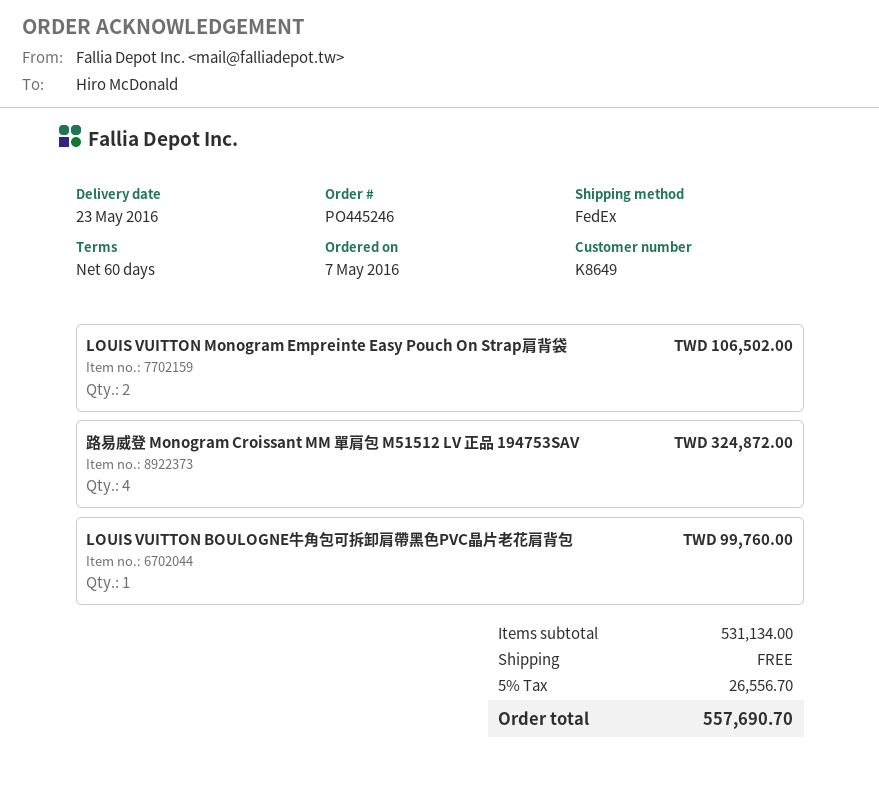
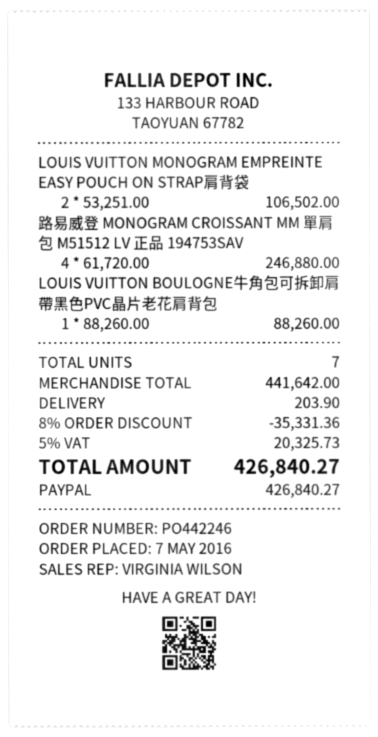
order number: PO445246 -> PO442246
路易威登 Monogram Croissant MM 單肩包 M51512 LV 正品 194753SAV: 4 for 324872.00 -> 4 for 246880.00
LOUIS VUITTON BOULOGNE牛角包可拆卸肩帶黑色PVC晶片老花肩背包: 1 for 99760.00 -> 1 for 88260.00
subtotal: 531134.00 -> 441642.00
discount: none -> 8% = 35331.36
shipping: 0.00 -> 203.90
tax: 5% = 26556.70 -> 5% = 20325.73
total: 557690.70 -> 426840.27

